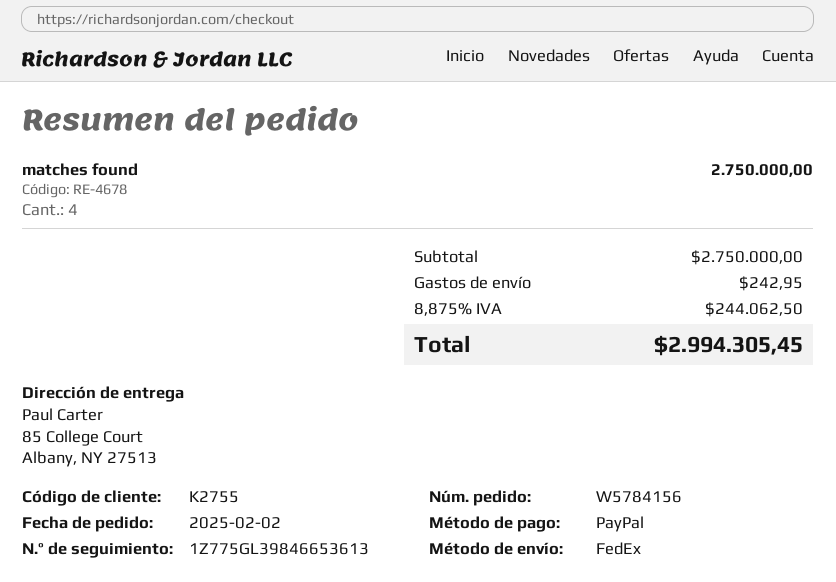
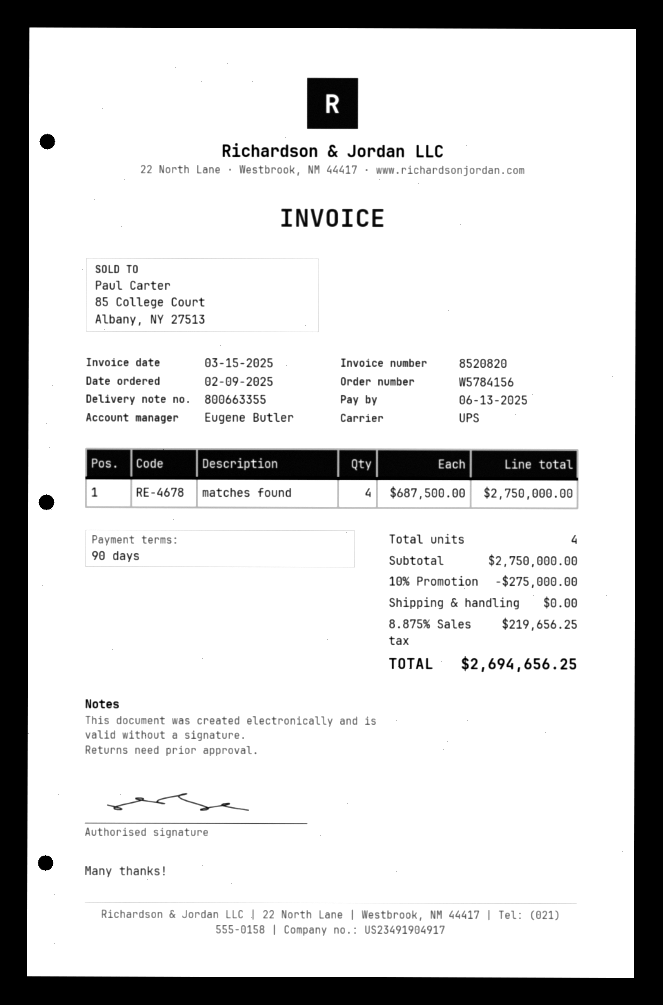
order date: 2025-02-02 -> 2025-02-09
shipping method: FedEx -> UPS
discount: none -> 10% = 275000.00
shipping: 242.95 -> 0.00
tax: 8.875% = 244062.50 -> 8.875% = 219656.25
total: 2994305.45 -> 2694656.25

